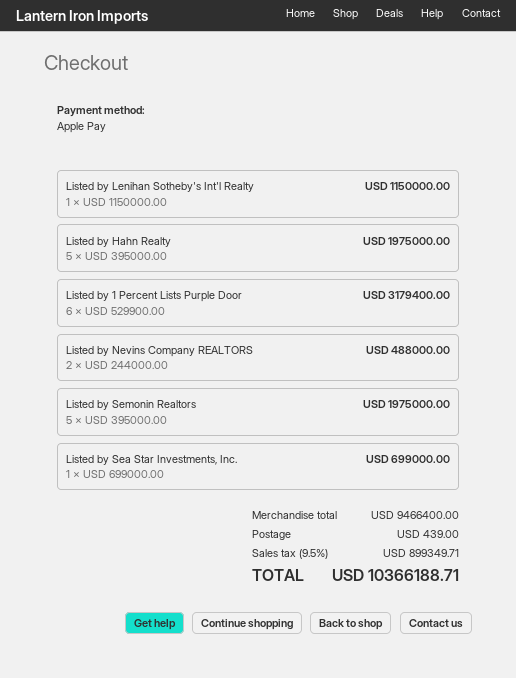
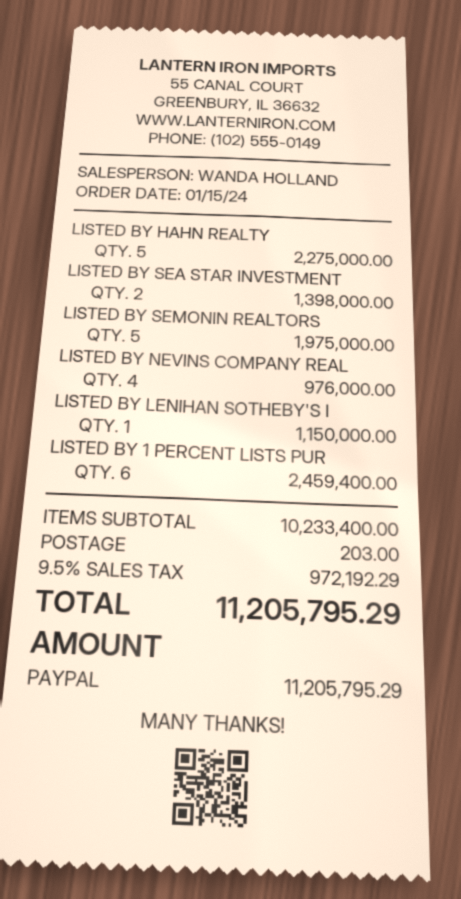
payment method: Apple Pay -> PayPal
Listed by Hahn Realty: 5 for 1975000.00 -> 5 for 2275000.00
Listed by 1 Percent Lists Purple Door: 6 for 3179400.00 -> 6 for 2459400.00
Listed by Nevins Company REALTORS: 2 for 488000.00 -> 4 for 976000.00
Listed by Sea Star Investments, Inc.: 1 for 699000.00 -> 2 for 1398000.00
subtotal: 9466400.00 -> 10233400.00
shipping: 439.00 -> 203.00
tax: 9.5% = 899349.71 -> 9.5% = 972192.29
total: 10366188.71 -> 11205795.29

